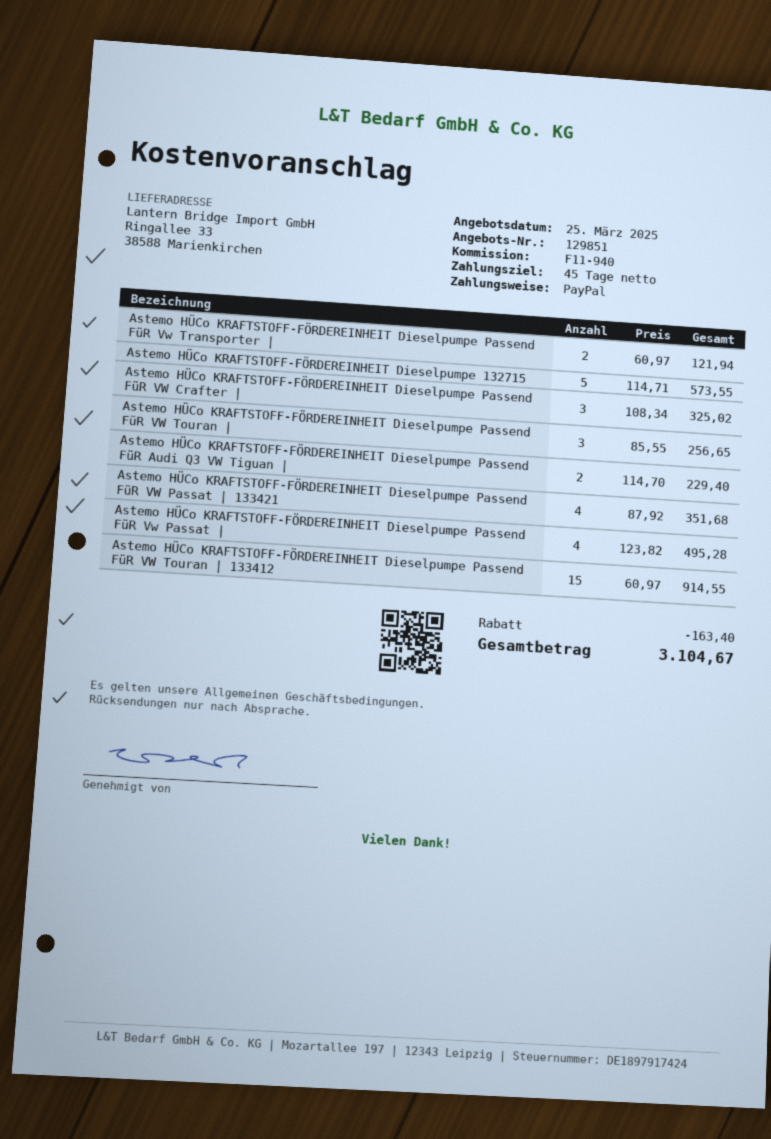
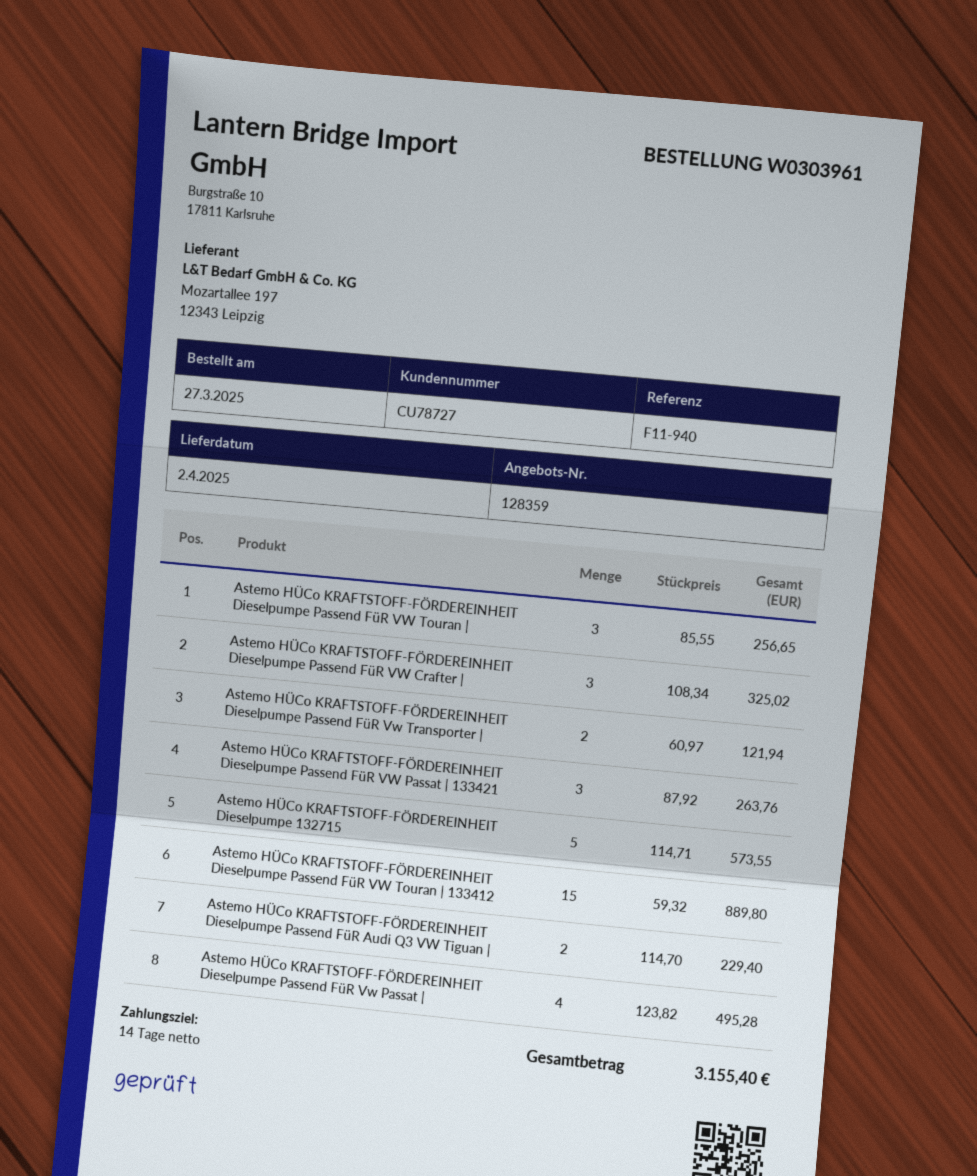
quote number: 129851 -> 128359
payment terms: 45 days -> 14 days
Astemo HÜCo KRAFTSTOFF-FÖRDEREINHEIT Dieselpumpe Passend FüR VW Passat | 133421: 4 x 87.92 = 351.68 -> 3 x 87.92 = 263.76
Astemo HÜCo KRAFTSTOFF-FÖRDEREINHEIT Dieselpumpe Passend FüR VW Touran | 133412: 15 x 60.97 = 914.55 -> 15 x 59.32 = 889.80
discount: 163.40 -> none
total: 3104.67 -> 3155.40

